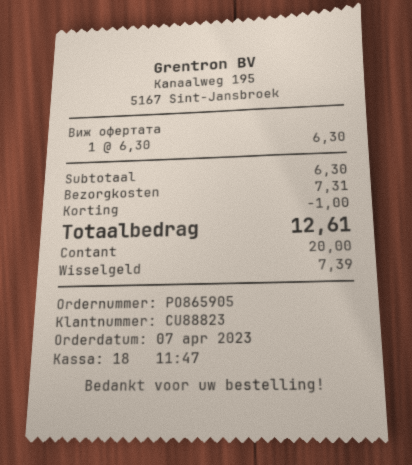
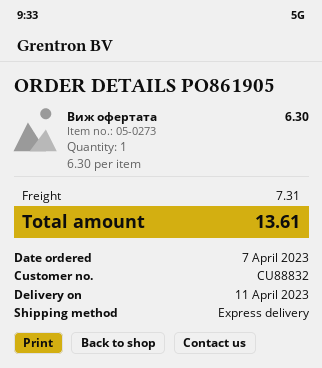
order number: PO865905 -> PO861905
customer number: CU88823 -> CU88832
discount: 1.00 -> none
total: 12.61 -> 13.61

